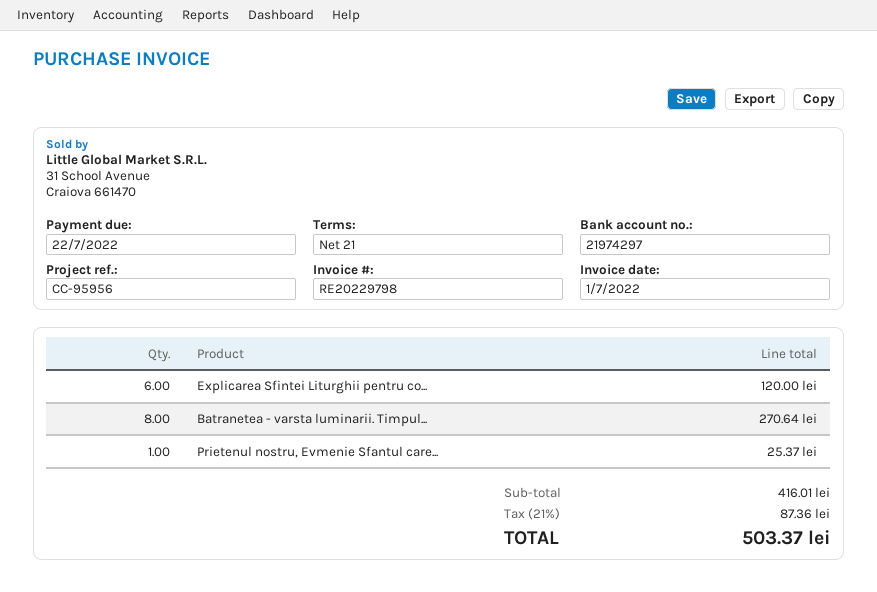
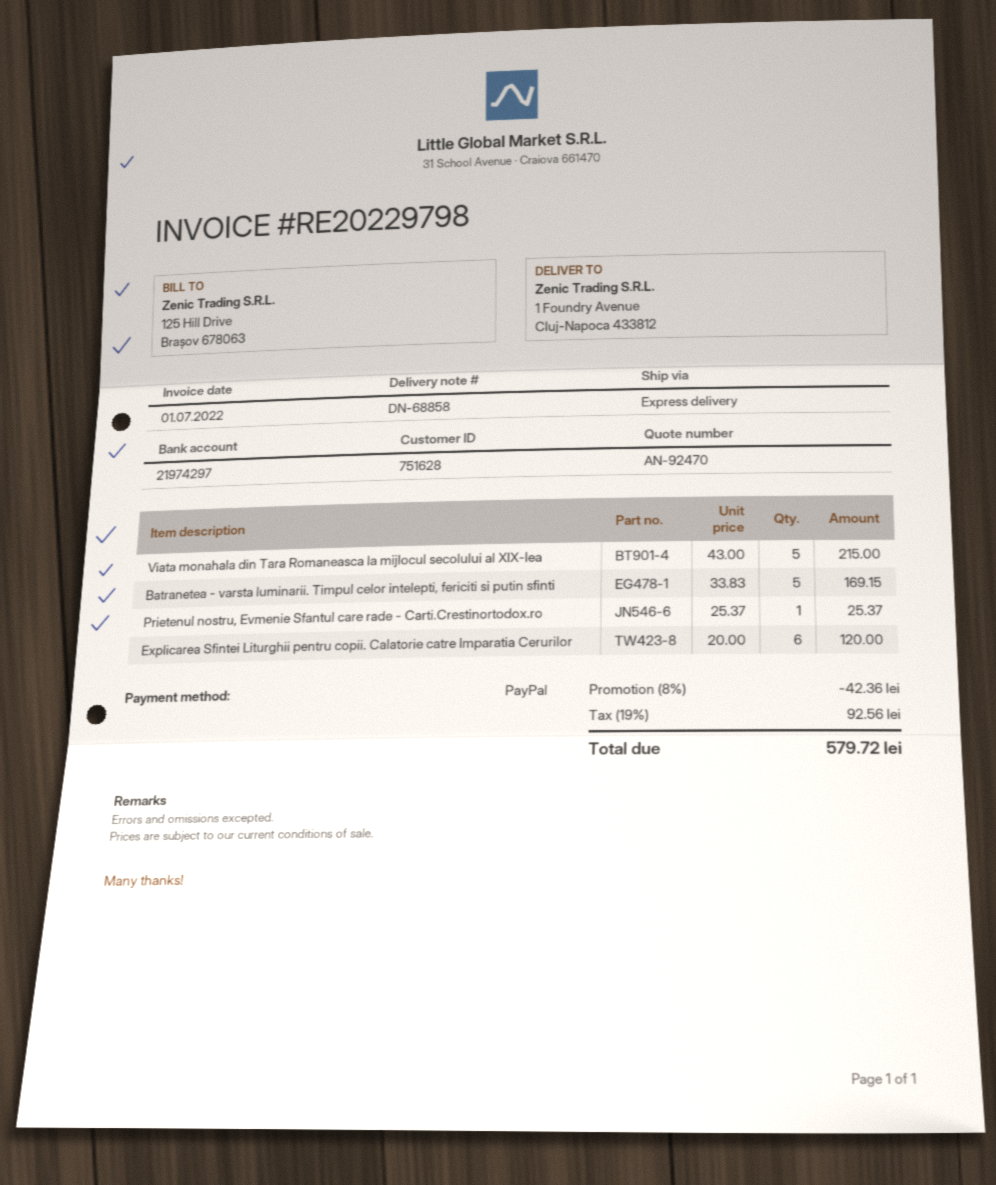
Batranetea - varsta luminarii. Timpul...: 8 for 270.64 -> 5 for 169.15
Viata monahala din Tara Romaneasca la mijlocul secolului al XIX-lea: none -> 5 for 215.00
discount: none -> 8% = 42.36
tax: 21% = 87.36 -> 19% = 92.56
total: 503.37 -> 579.72

